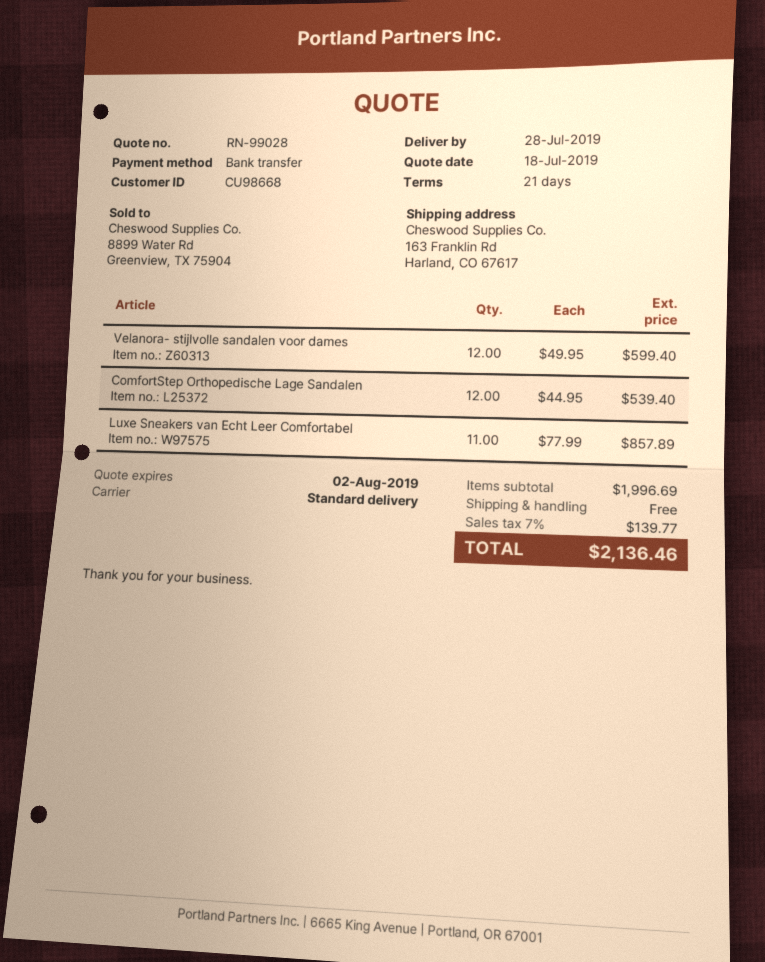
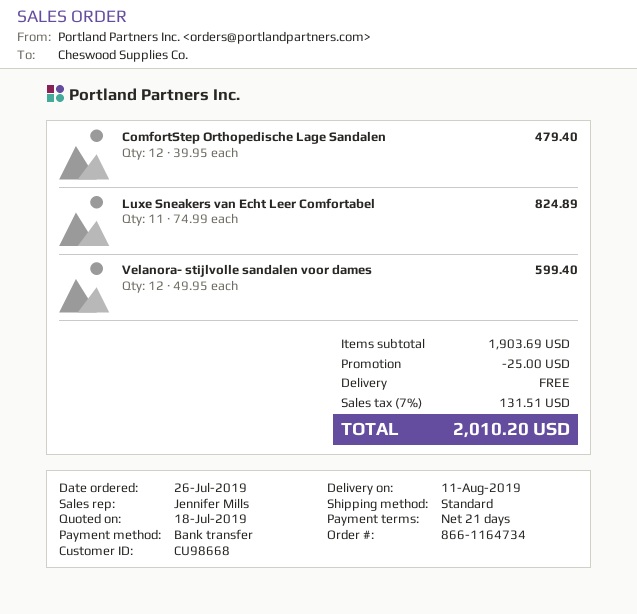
delivery date: 2019-07-28 -> 2019-08-11
ComfortStep Orthopedische Lage Sandalen: 12 x 44.95 = 539.40 -> 12 x 39.95 = 479.40
Luxe Sneakers van Echt Leer Comfortabel: 11 x 77.99 = 857.89 -> 11 x 74.99 = 824.89
subtotal: 1996.69 -> 1903.69
discount: none -> 25.00
tax: 7% = 139.77 -> 7% = 131.51
total: 2136.46 -> 2010.20

